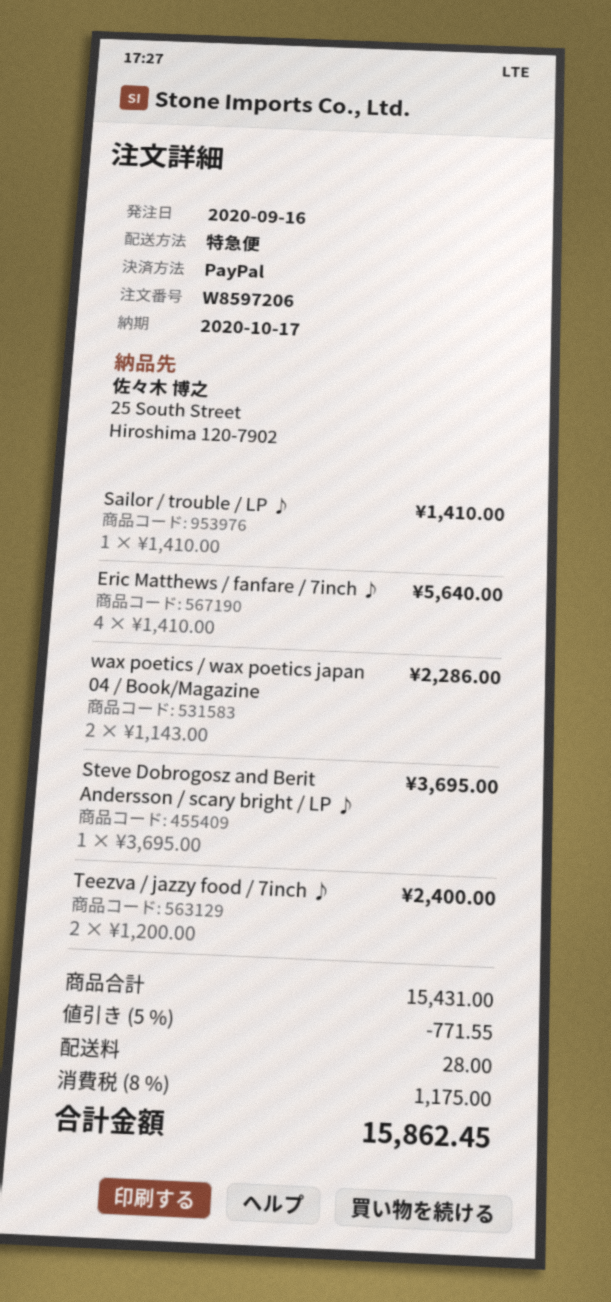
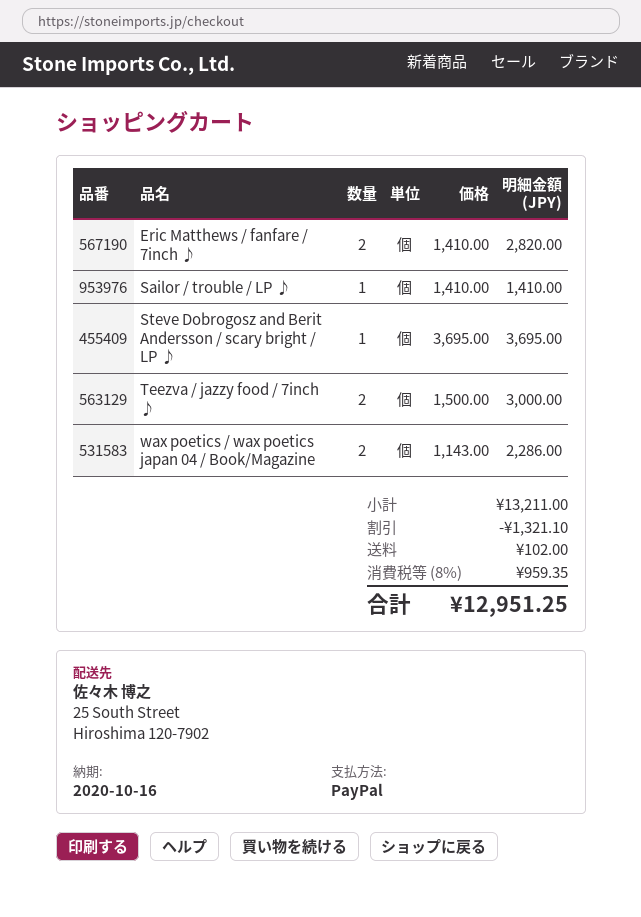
delivery date: 2020-10-17 -> 2020-10-16
Eric Matthews / fanfare / 7inch ♪: 4 x 1410.00 = 5640.00 -> 2 x 1410.00 = 2820.00
Teezva / jazzy food / 7inch ♪: 2 x 1200.00 = 2400.00 -> 2 x 1500.00 = 3000.00
subtotal: 15431.00 -> 13211.00
discount: 771.55 -> 1321.10
shipping: 28.00 -> 102.00
tax: 8% = 1175.00 -> 8% = 959.35
total: 15862.45 -> 12951.25

